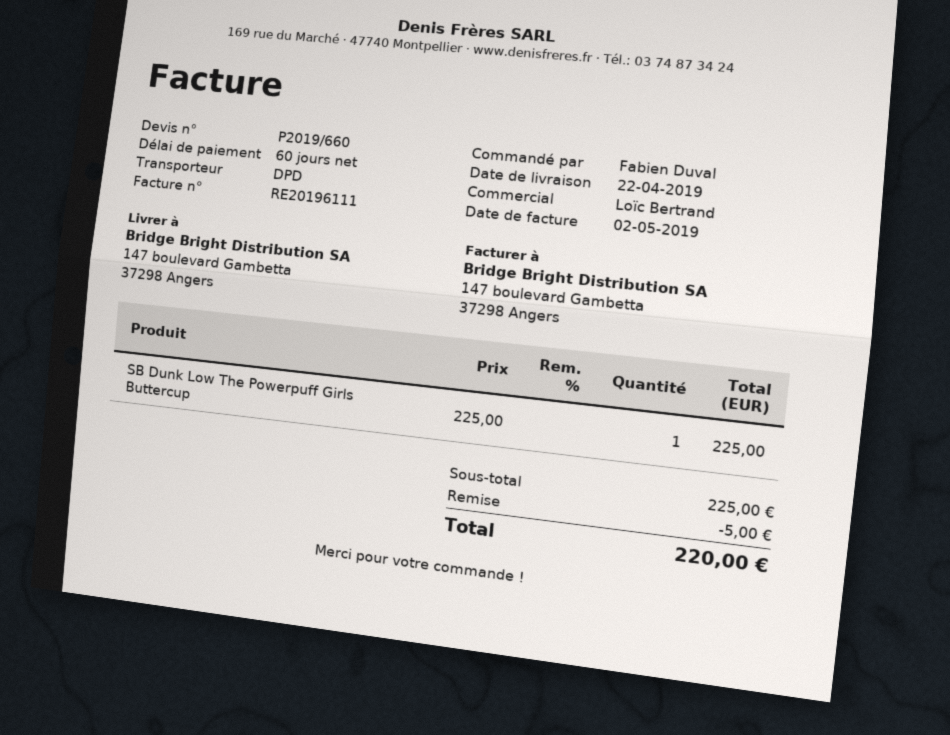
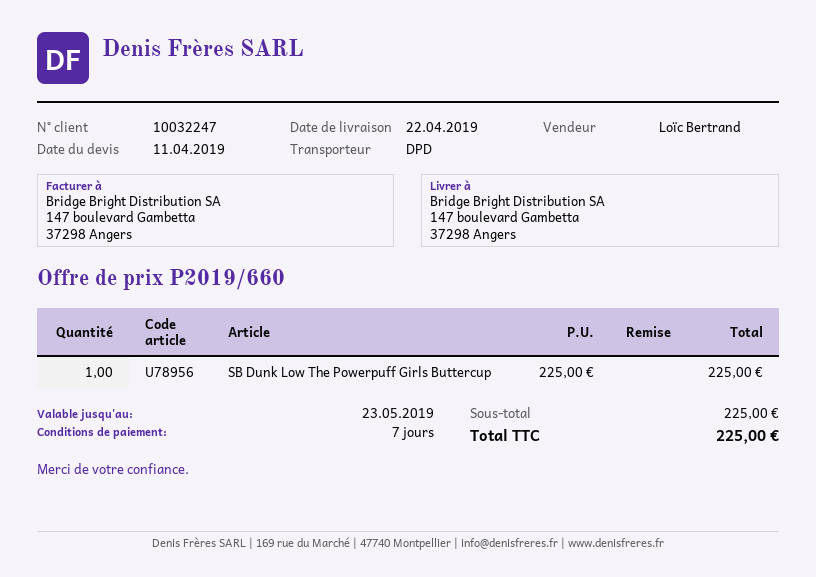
payment terms: 60 days -> 7 days
discount: 5.00 -> none
total: 220.00 -> 225.00

